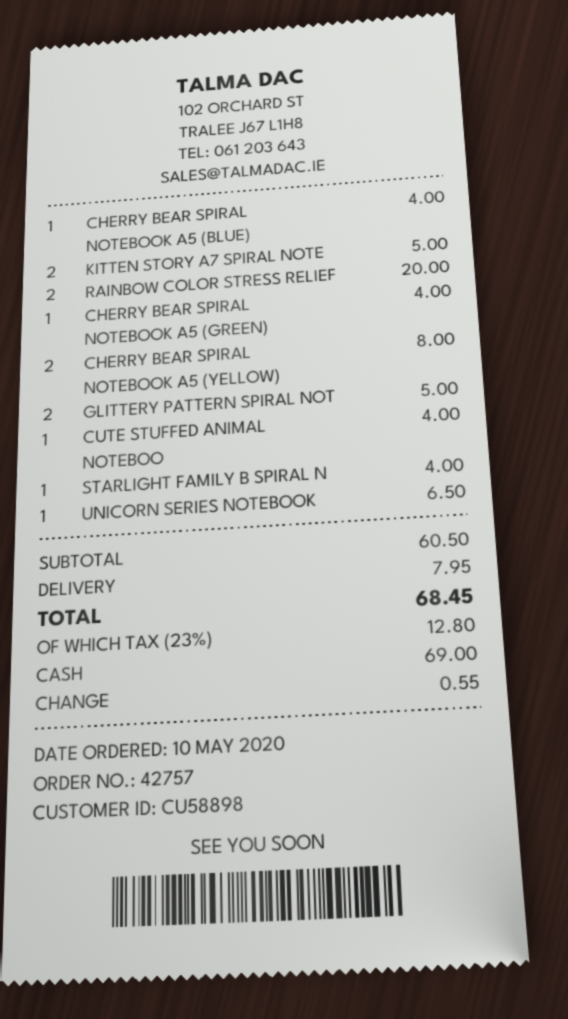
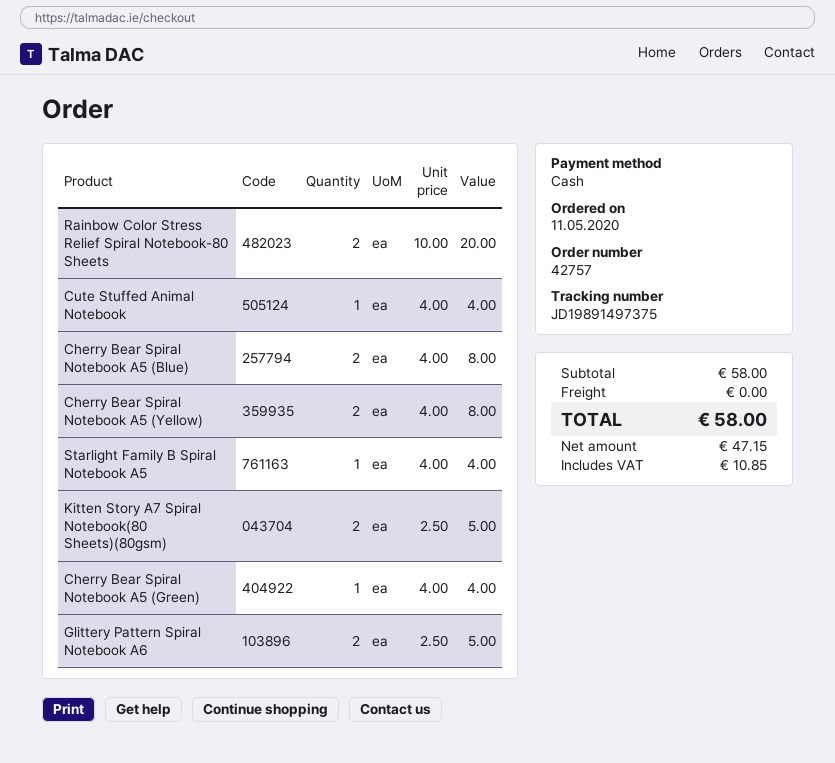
order date: 2020-05-10 -> 2020-05-11
CHERRY BEAR SPIRAL NOTEBOOK A5 (BLUE): 1 for 4.00 -> 2 for 8.00
UNICORN SERIES NOTEBOOK: 1 for 6.50 -> none
subtotal: 60.50 -> 58.00
shipping: 7.95 -> 0.00
tax: 12.80 -> 10.85
total: 68.45 -> 58.00

